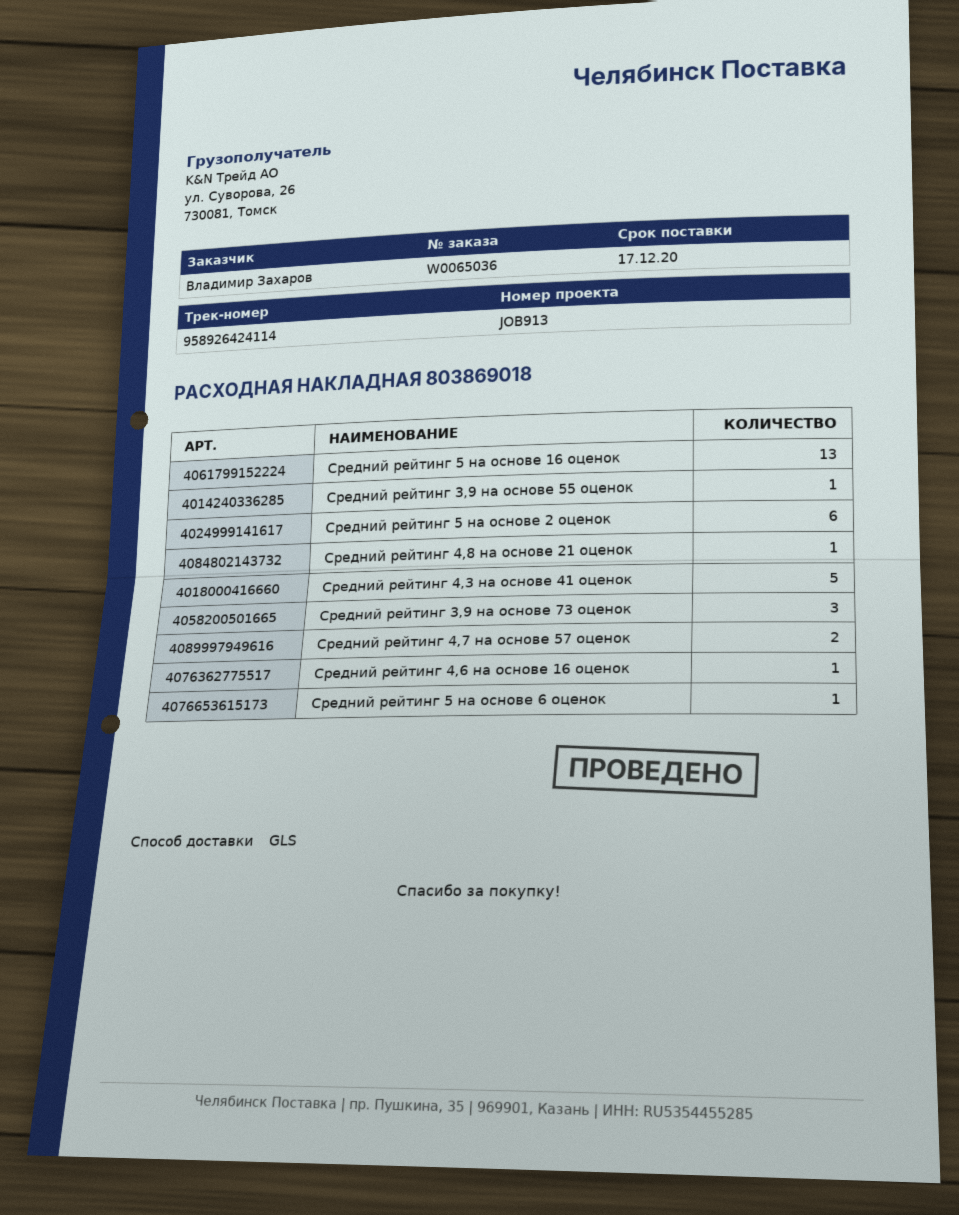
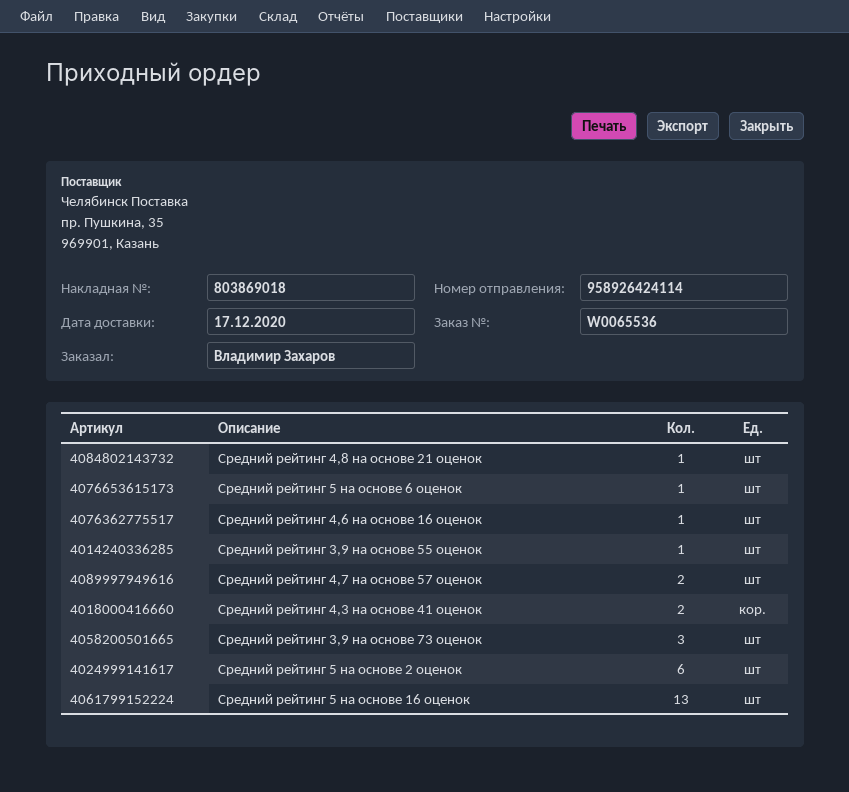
order number: W0065036 -> W0065536
Средний рейтинг 4,3 на основе 41 оценок: 5 -> 2

